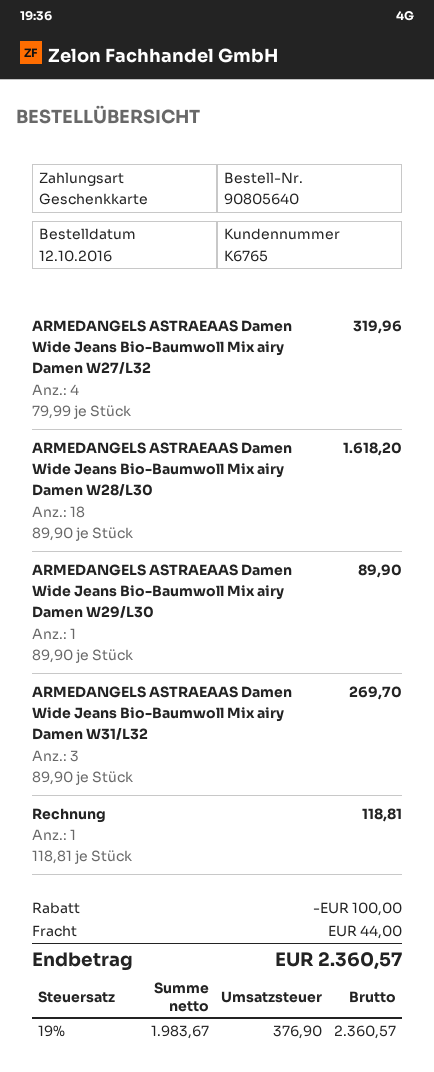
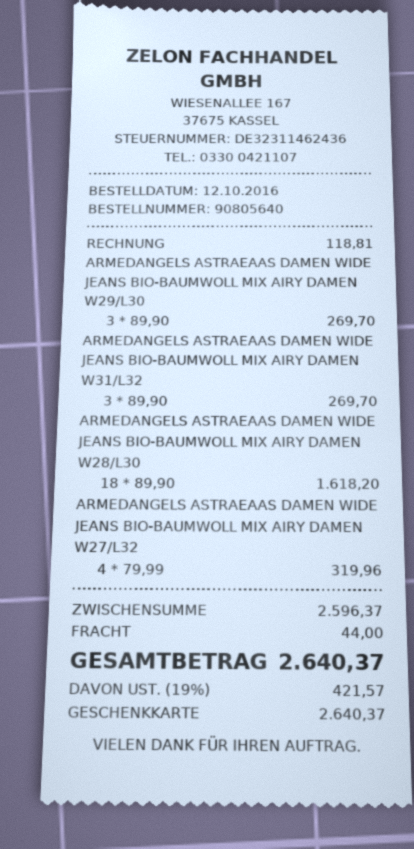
ARMEDANGELS ASTRAEAAS Damen Wide Jeans Bio-Baumwoll Mix airy Damen W29/L30: 1 x 89.90 = 89.90 -> 3 x 89.90 = 269.70
discount: 100.00 -> none
tax: 19% = 376.90 -> 19% = 421.57
total: 2360.57 -> 2640.37

